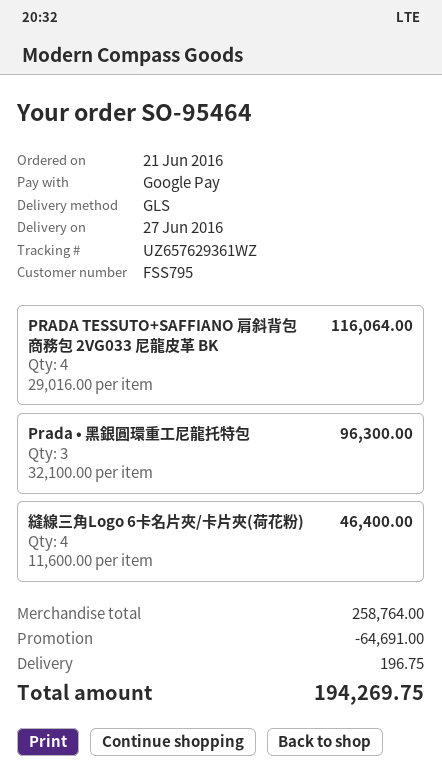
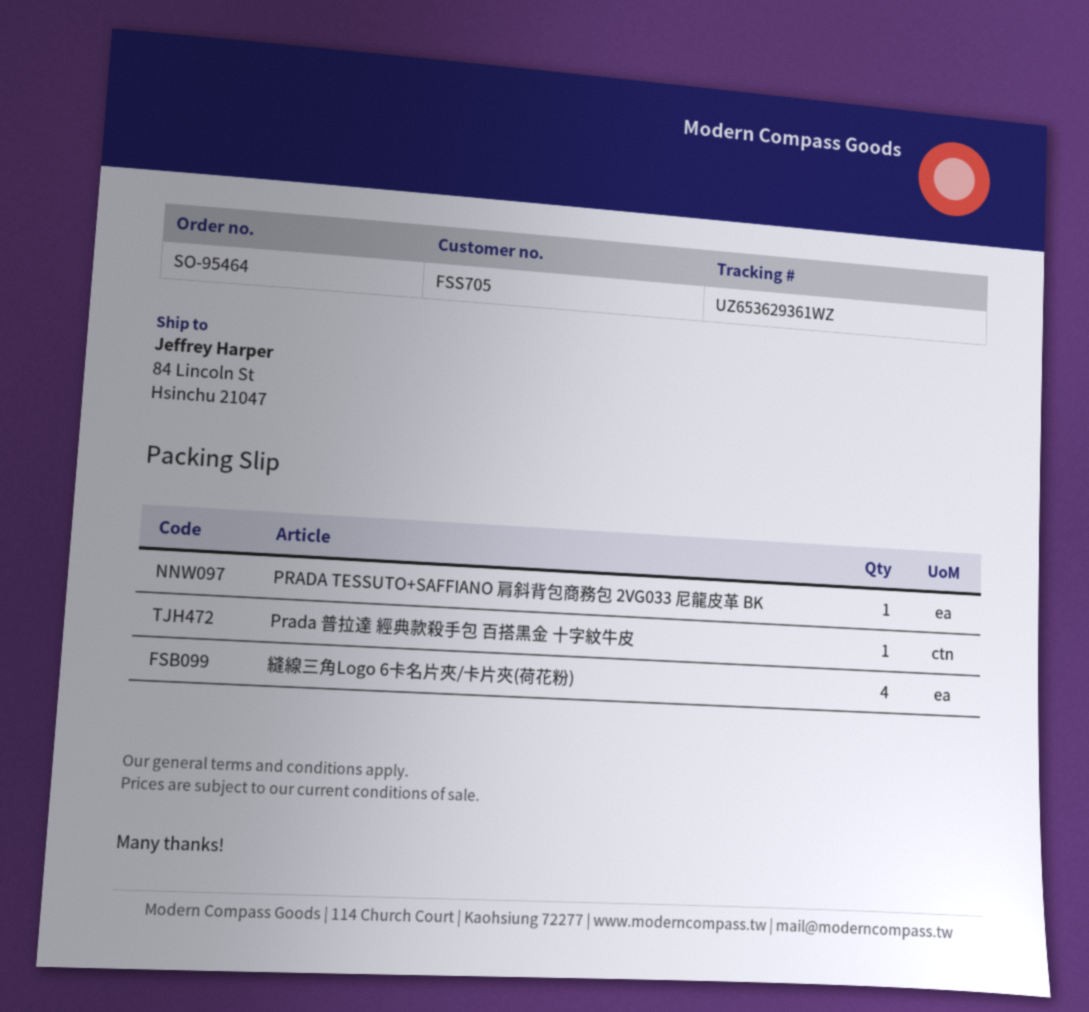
customer number: FSS795 -> FSS705
tracking number: UZ657629361WZ -> UZ653629361WZ
PRADA TESSUTO+SAFFIANO 肩斜背包商務包 2VG033 尼龍皮革 BK: 4 -> 1
Prada • 黑銀圓環重工尼龍托特包: 3 -> none
Prada 普拉達 經典款殺手包 百搭黑金 十字紋牛皮: none -> 1

